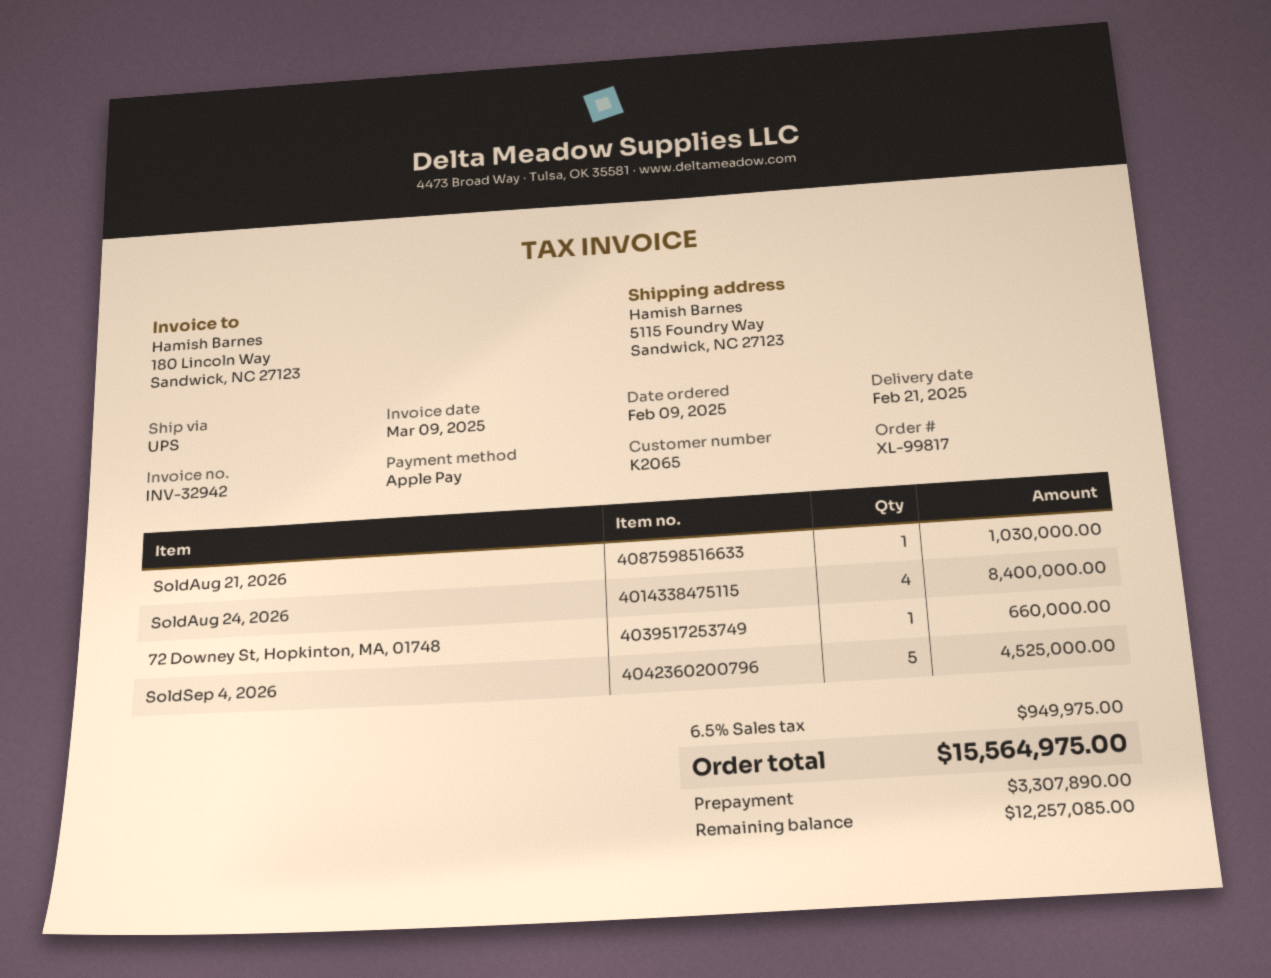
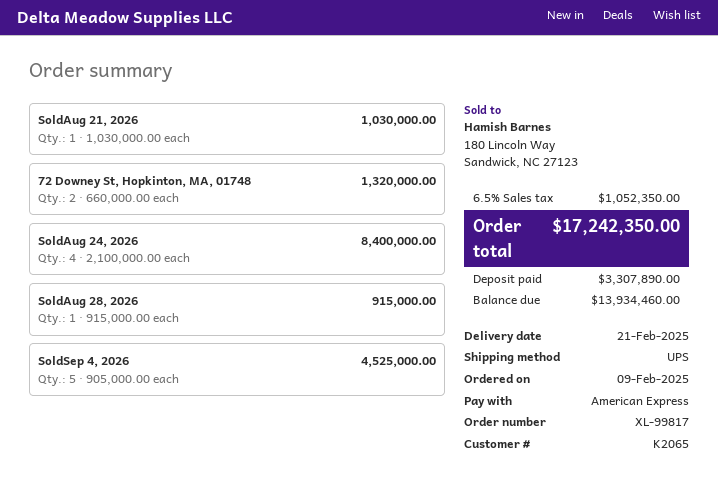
payment method: Apple Pay -> American Express
72 Downey St, Hopkinton, MA, 01748: 1 for 660000.00 -> 2 for 1320000.00
SoldAug 28, 2026: none -> 1 for 915000.00
tax: 6.5% = 949975.00 -> 6.5% = 1052350.00
total: 15564975.00 -> 17242350.00
balance: 12257085.00 -> 13934460.00

